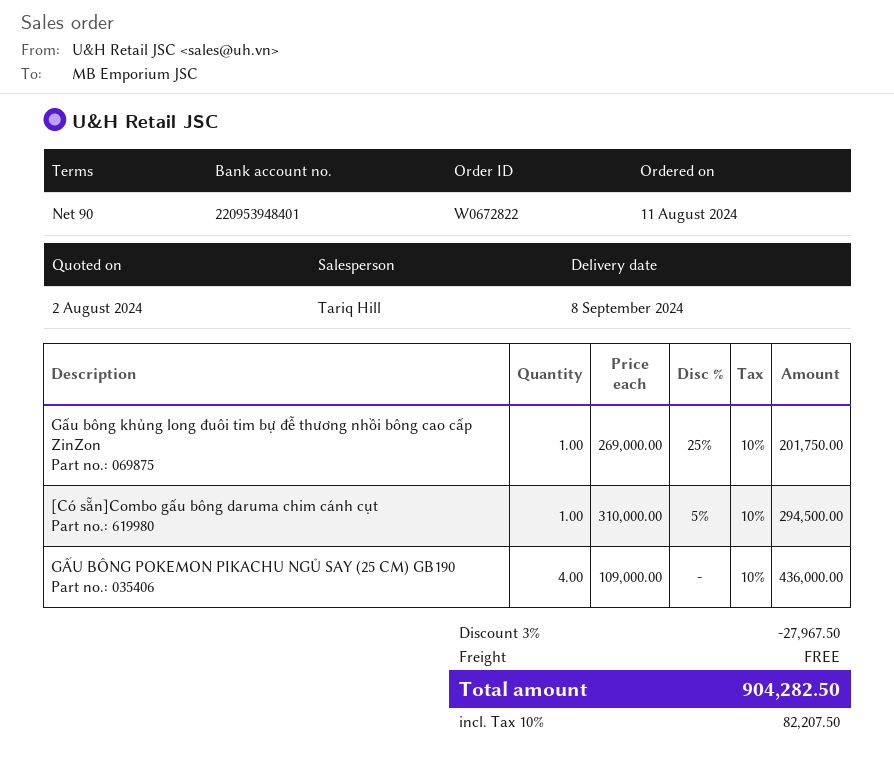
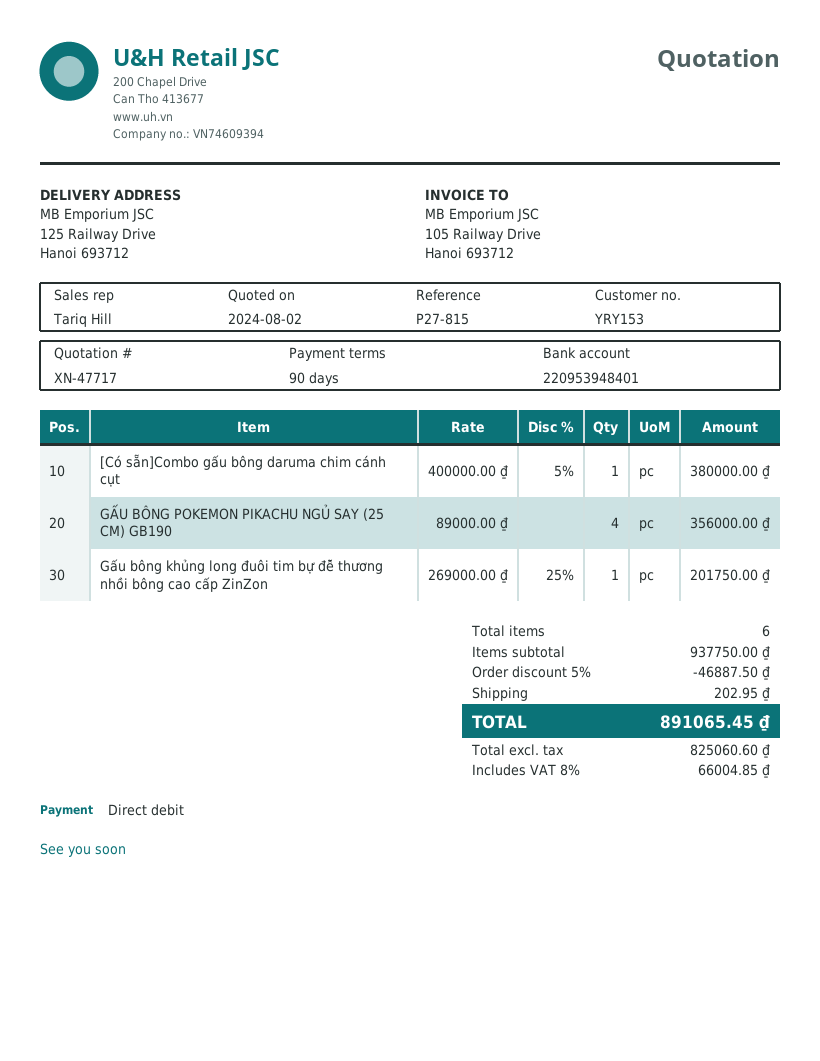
[Có sẵn]Combo gấu bông daruma chim cánh cụt: 1 x 310000.00 - 5% = 294500.00 -> 1 x 400000.00 - 5% = 380000.00
GẤU BÔNG POKEMON PIKACHU NGỦ SAY (25 CM) GB190: 4 x 109000.00 = 436000.00 -> 4 x 89000.00 = 356000.00
discount: 3% = 27967.50 -> 5% = 46887.50
shipping: 0.00 -> 202.95
tax: 10% = 82207.50 -> 8% = 66004.85
total: 904282.50 -> 891065.45

